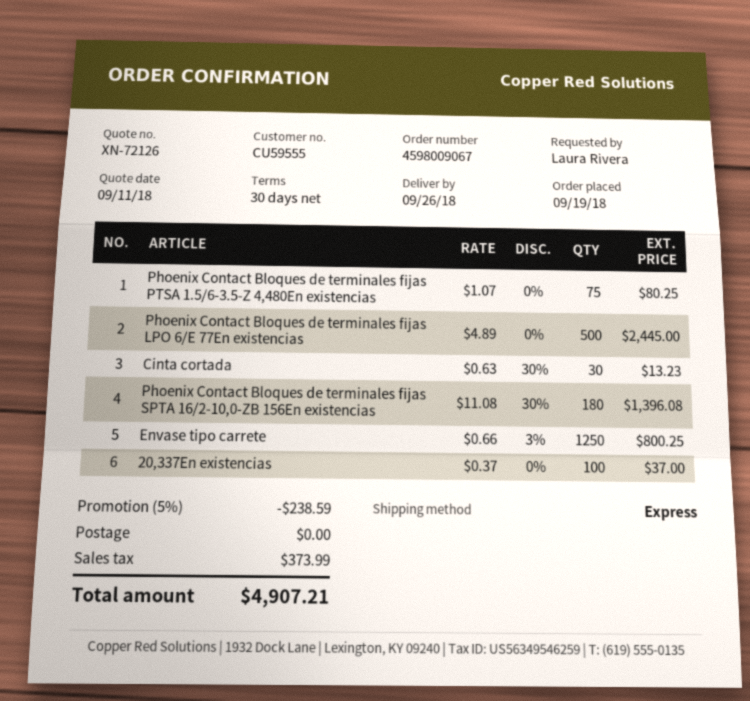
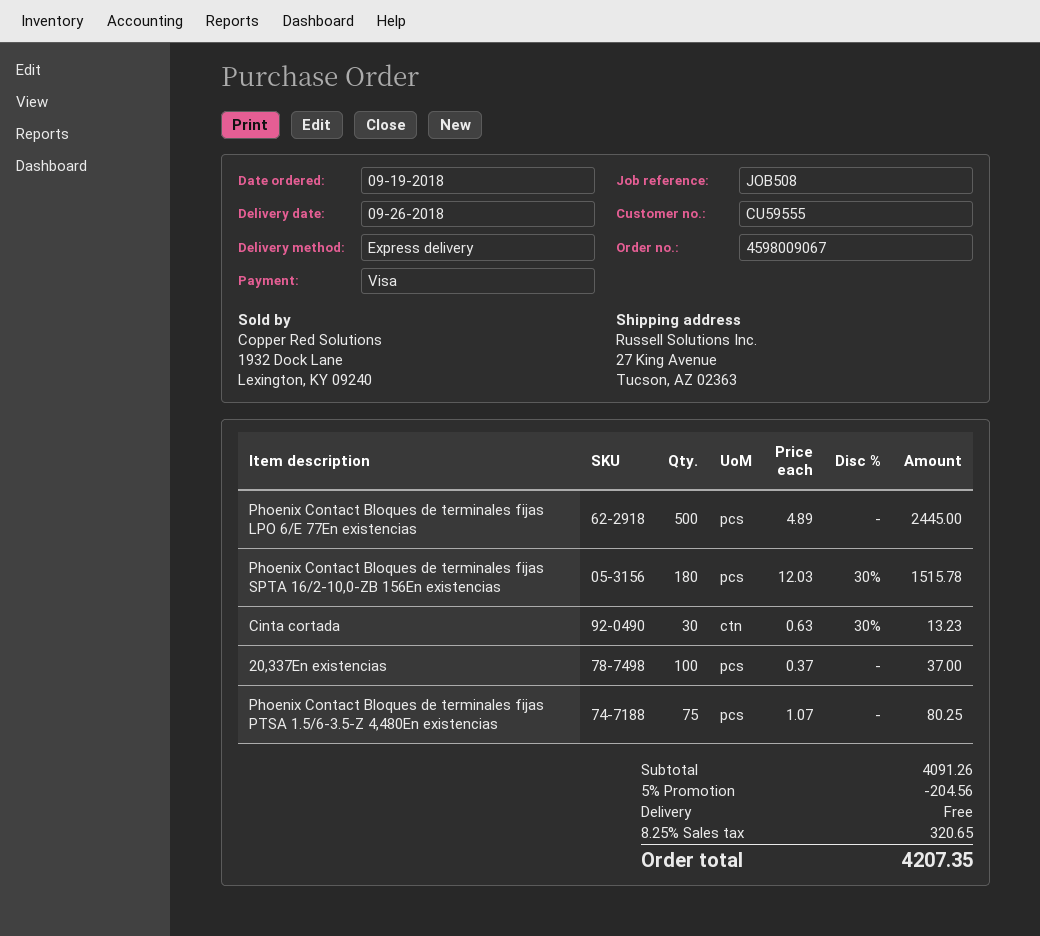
Phoenix Contact Bloques de terminales fijas SPTA 16/2-10,0-ZB 156En existencias: 180 x 11.08 - 30% = 1396.08 -> 180 x 12.03 - 30% = 1515.78
Envase tipo carrete: 1250 x 0.66 - 3% = 800.25 -> none
discount: 5% = 238.59 -> 5% = 204.56
tax: 373.99 -> 320.65
total: 4907.21 -> 4207.35

